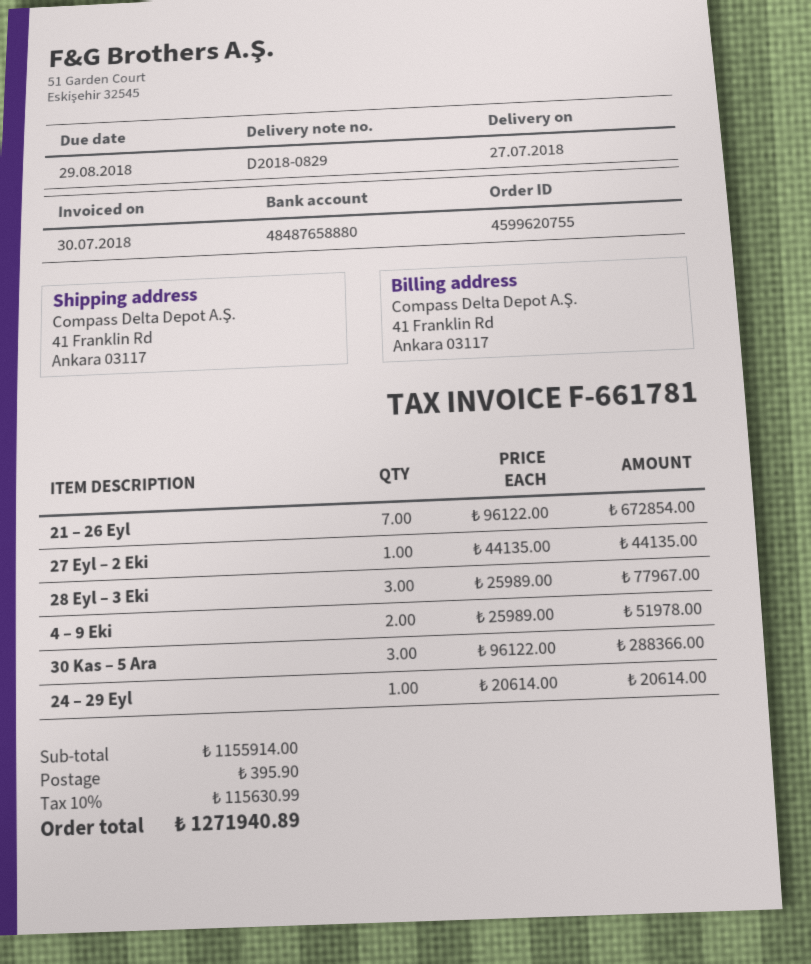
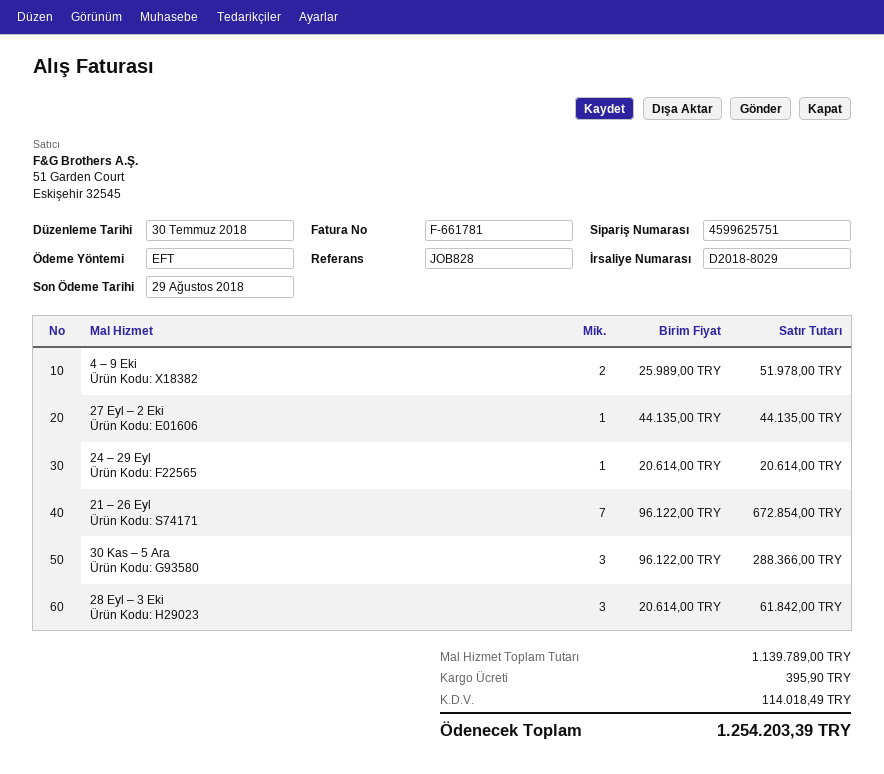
order number: 4599620755 -> 4599625751
delivery note number: D2018-0829 -> D2018-8029
28 Eyl – 3 Eki: 3 x 25989.00 = 77967.00 -> 3 x 20614.00 = 61842.00
subtotal: 1155914.00 -> 1139789.00
tax: 115630.99 -> 114018.49
total: 1271940.89 -> 1254203.39

